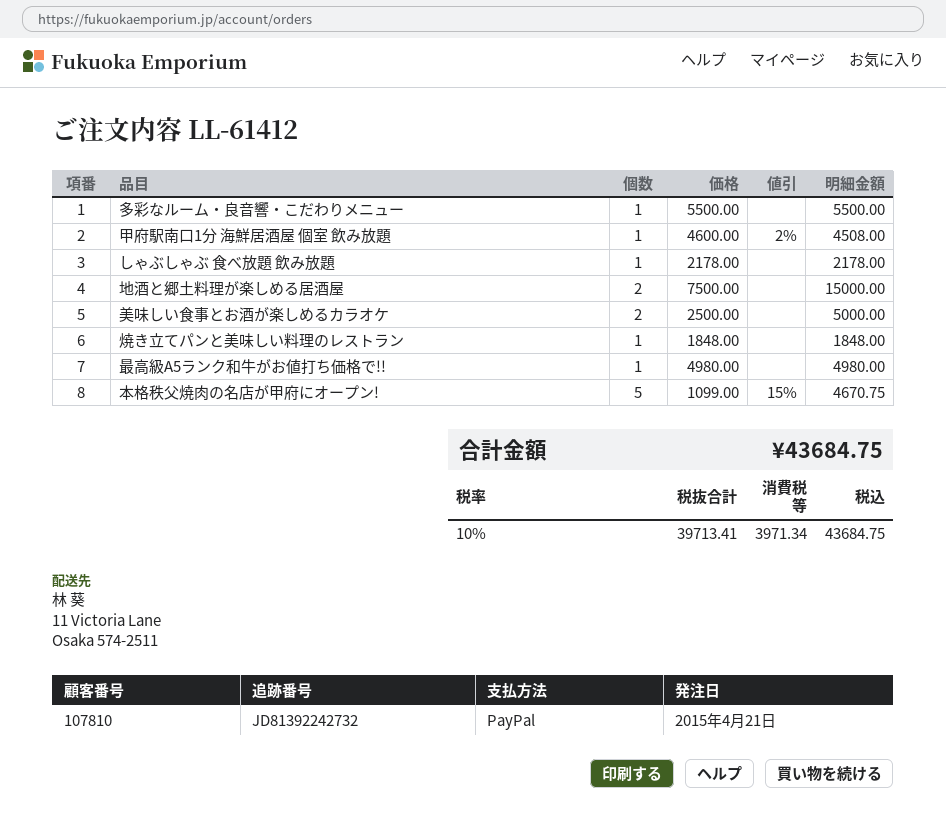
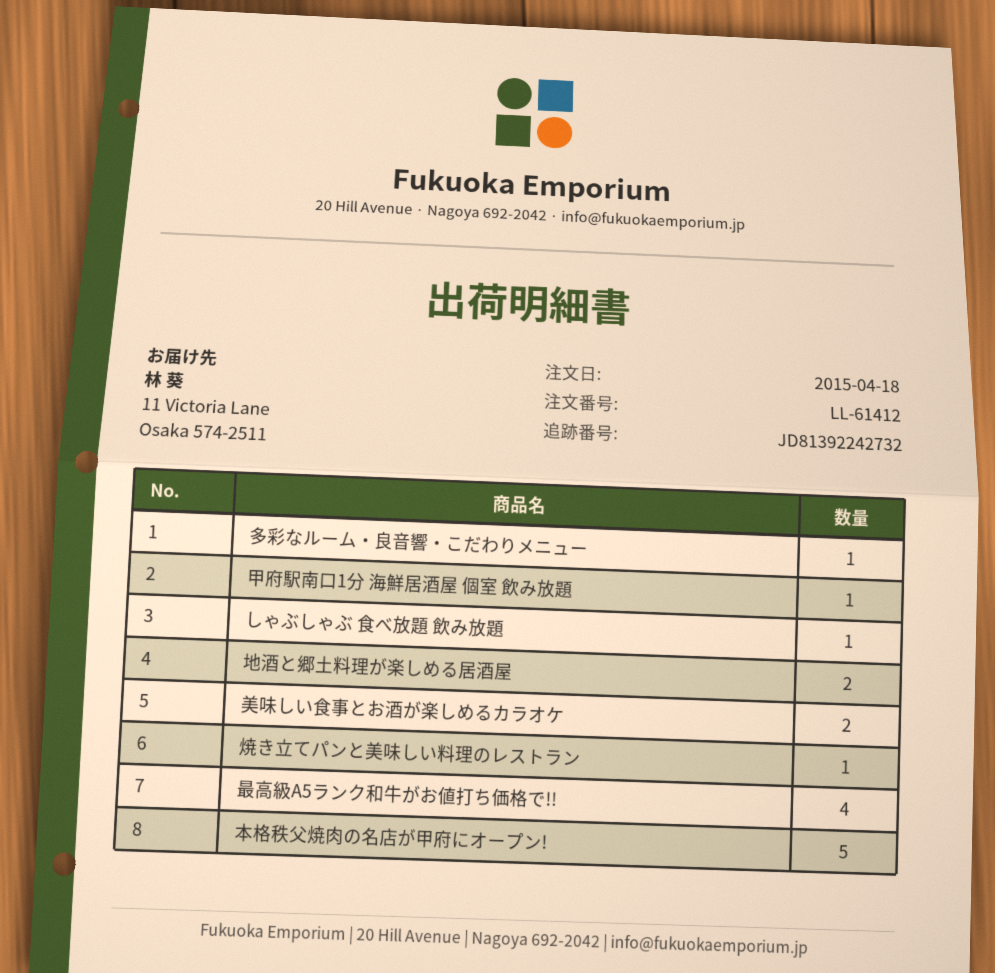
order date: 2015-04-21 -> 2015-04-18
最高級A5ランク和牛がお値打ち価格で!!: 1 -> 4

